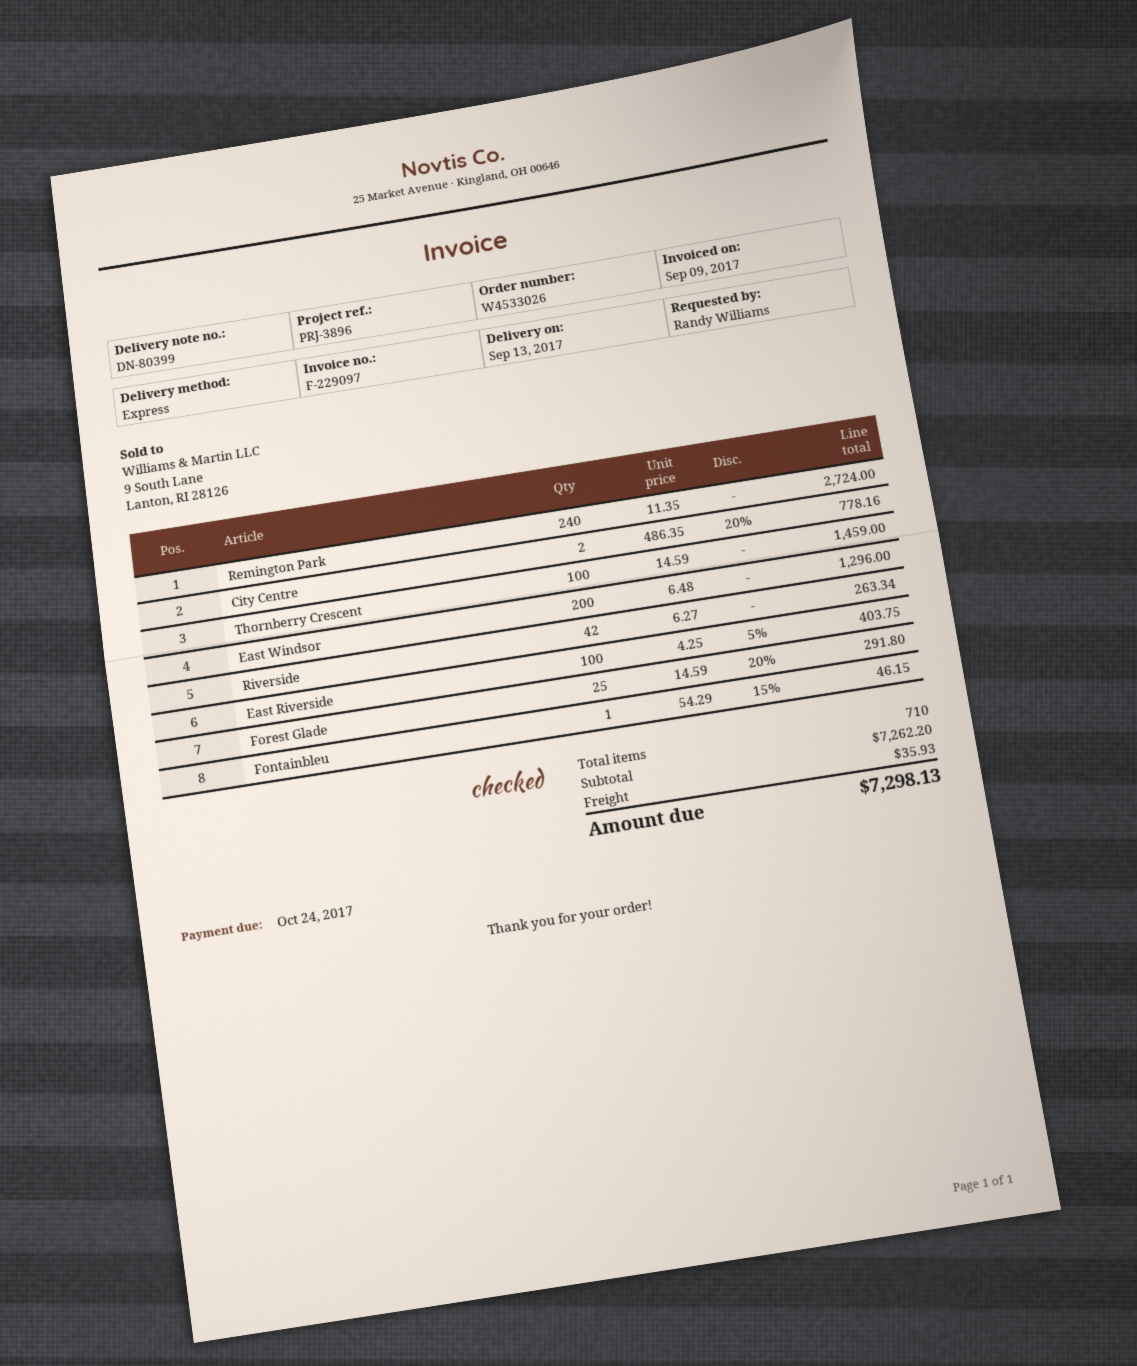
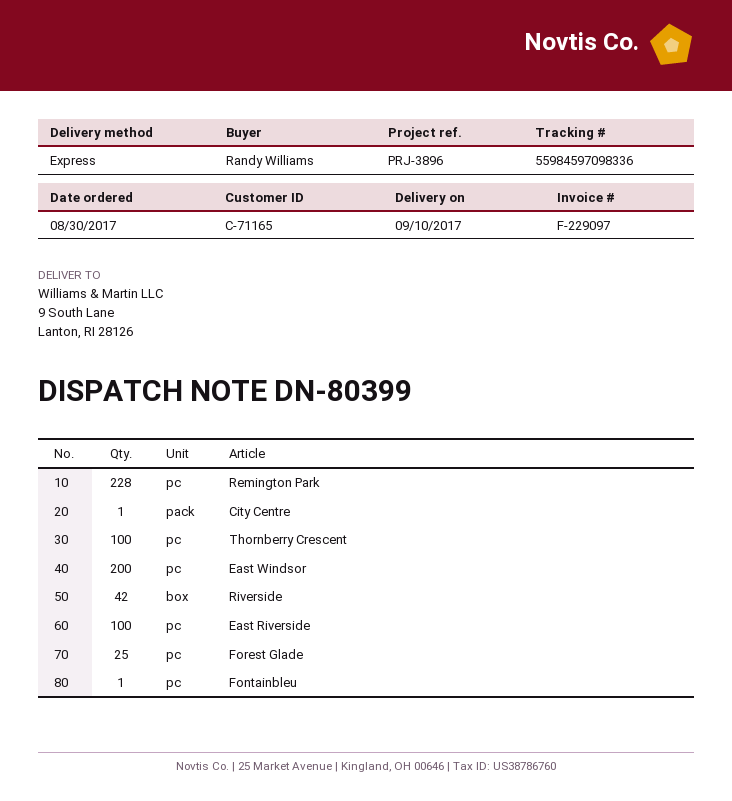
delivery date: 2017-09-13 -> 2017-09-10
Remington Park: 240 -> 228
City Centre: 2 -> 1

